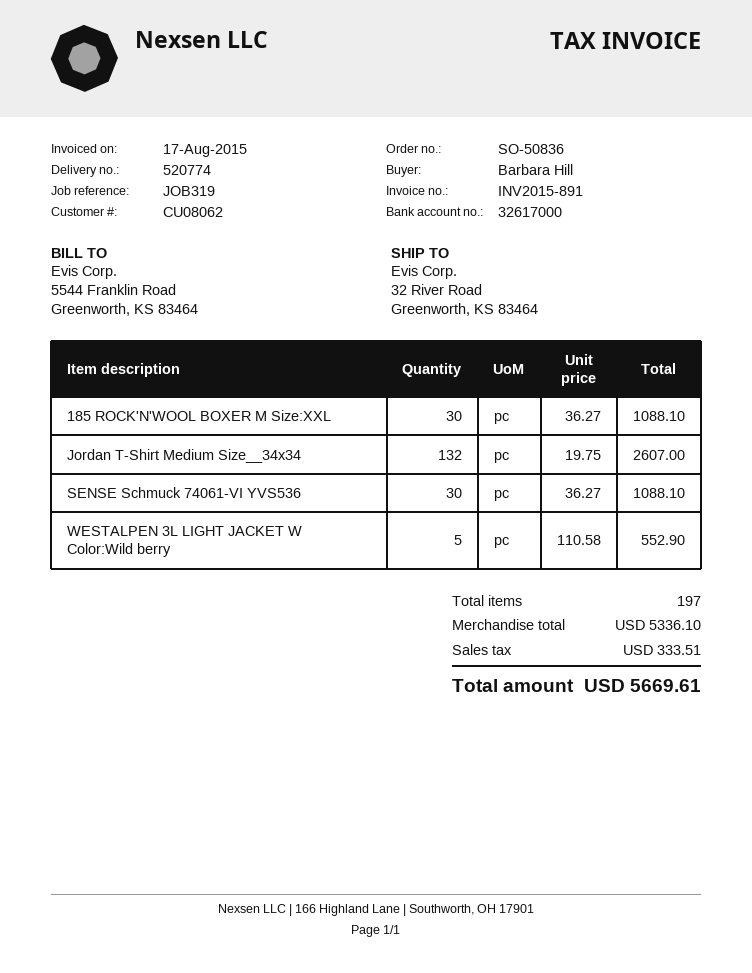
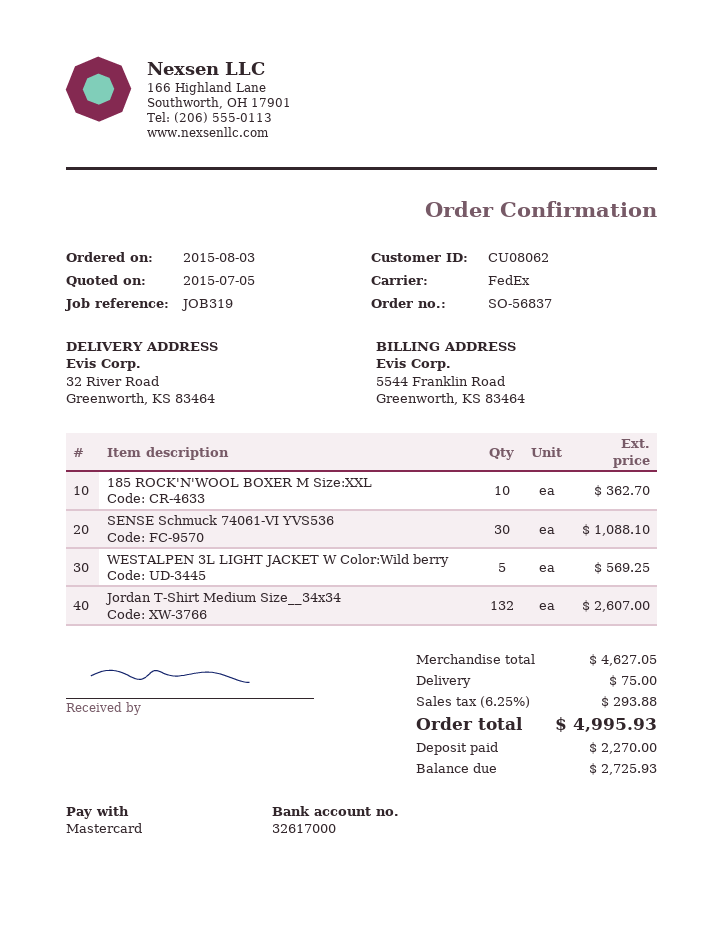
order number: SO-50836 -> SO-56837
185 ROCK'N'WOOL BOXER M Size:XXL: 30 for 1088.10 -> 10 for 362.70
WESTALPEN 3L LIGHT JACKET W Color:Wild berry: 5 for 552.90 -> 5 for 569.25
subtotal: 5336.10 -> 4627.05
shipping: none -> 75.00
tax: 333.51 -> 293.88
total: 5669.61 -> 4995.93

